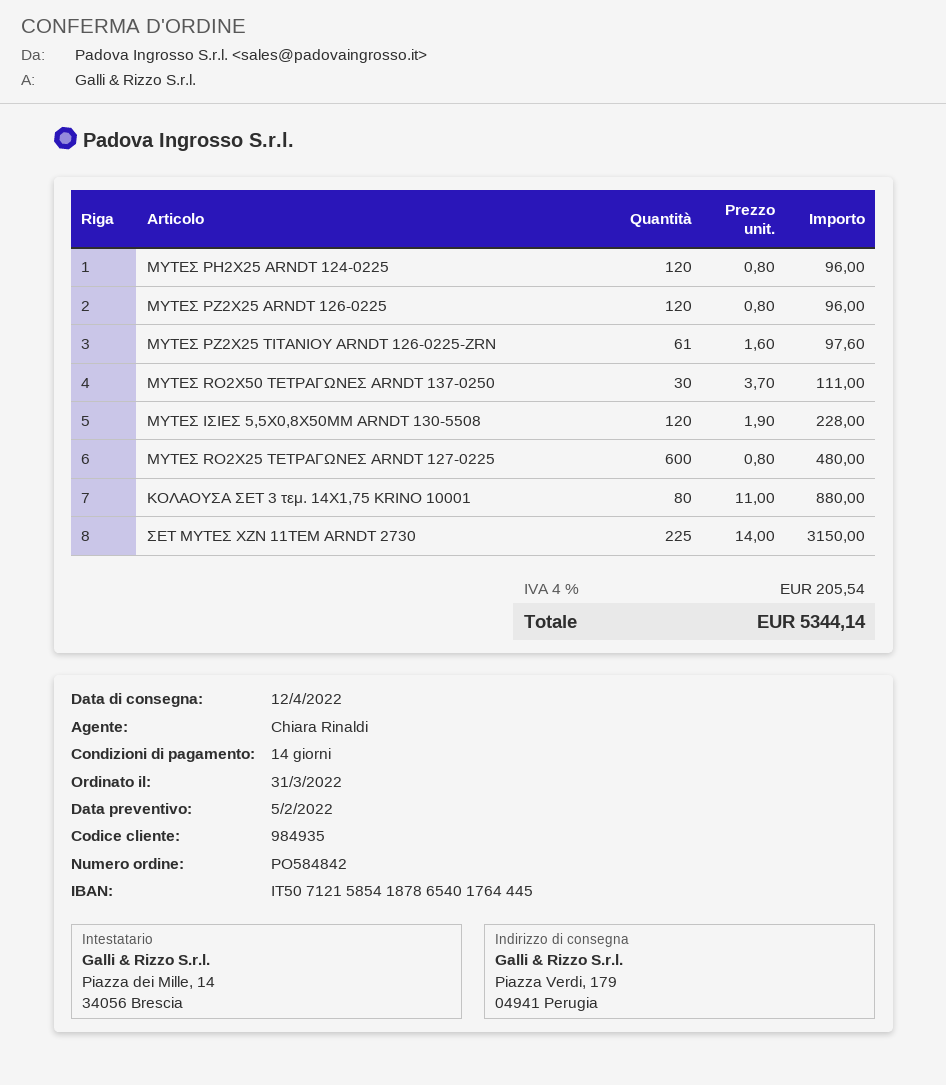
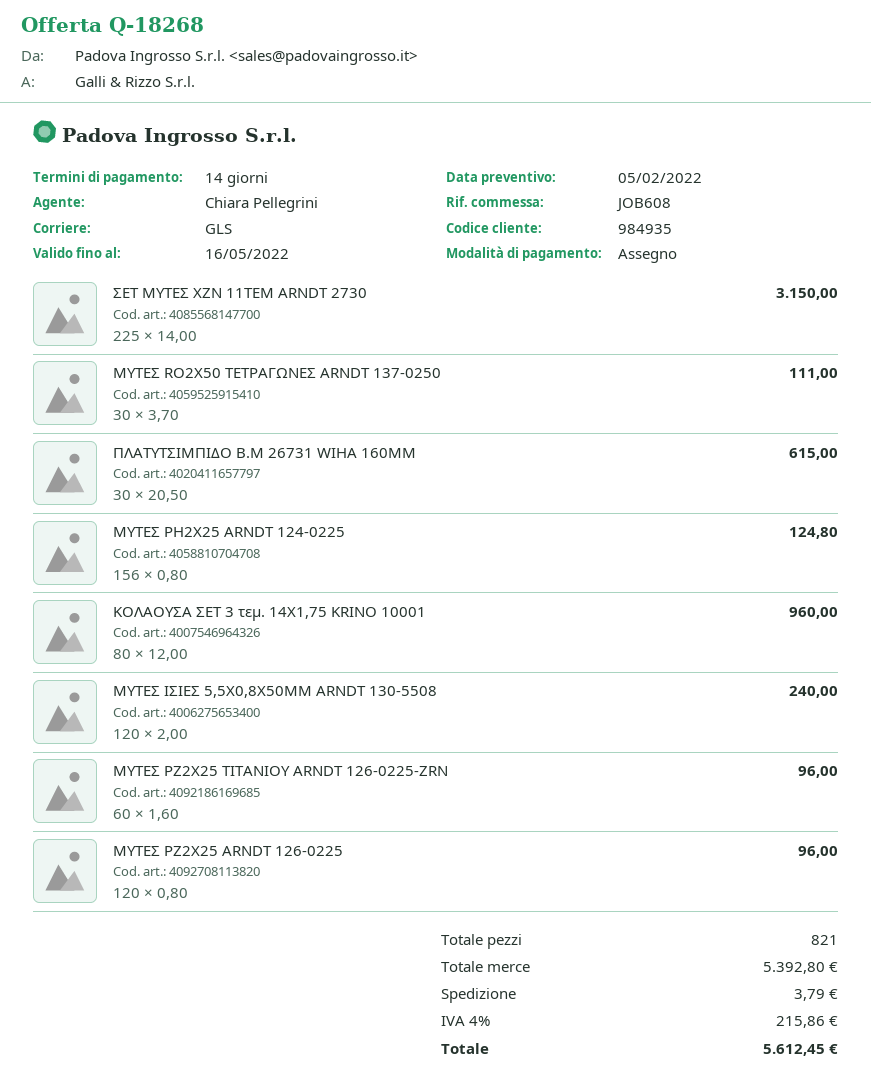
sales rep: Chiara Rinaldi -> Chiara Pellegrini
ΜΥΤΕΣ PH2X25 ARNDT 124-0225: 120 x 0.80 = 96.00 -> 156 x 0.80 = 124.80
ΜΥΤΕΣ PZ2X25 ΤΙΤΑΝΙΟΥ ARNDT 126-0225-ZRN: 61 x 1.60 = 97.60 -> 60 x 1.60 = 96.00
ΜΥΤΕΣ ΙΣΙΕΣ 5,5X0,8X50MM ARNDT 130-5508: 120 x 1.90 = 228.00 -> 120 x 2.00 = 240.00
ΜΥΤΕΣ RO2X25 ΤΕΤΡΑΓΩΝΕΣ ARNDT 127-0225: 600 x 0.80 = 480.00 -> none
ΚΟΛΑΟΥΣΑ ΣΕΤ 3 τεμ. 14Χ1,75 KRINO 10001: 80 x 11.00 = 880.00 -> 80 x 12.00 = 960.00
ΠΛΑΤΥΤΣΙΜΠΙΔΟ Β.Μ 26731 WIHA 160ΜΜ: none -> 30 x 20.50 = 615.00
shipping: none -> 3.79
tax: 4% = 205.54 -> 4% = 215.86
total: 5344.14 -> 5612.45

